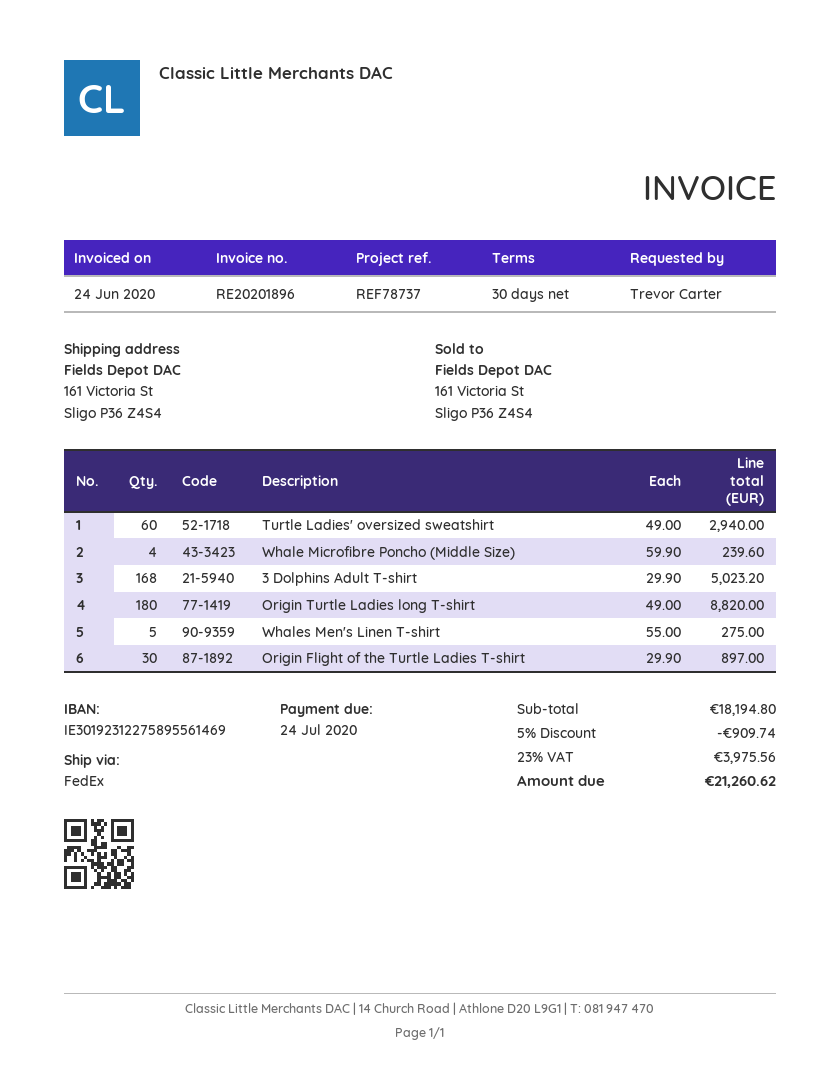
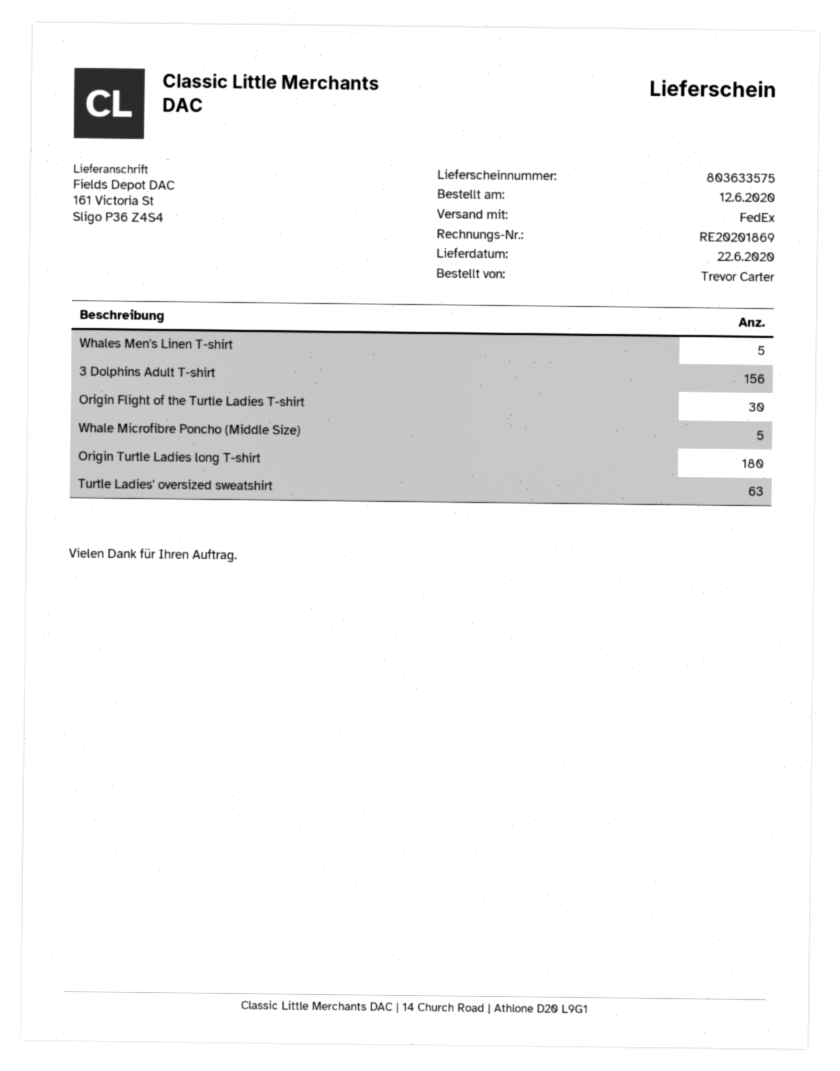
invoice number: RE20201896 -> RE20201869
Turtle Ladies' oversized sweatshirt: 60 -> 63
Whale Microfibre Poncho (Middle Size): 4 -> 5
3 Dolphins Adult T-shirt: 168 -> 156

